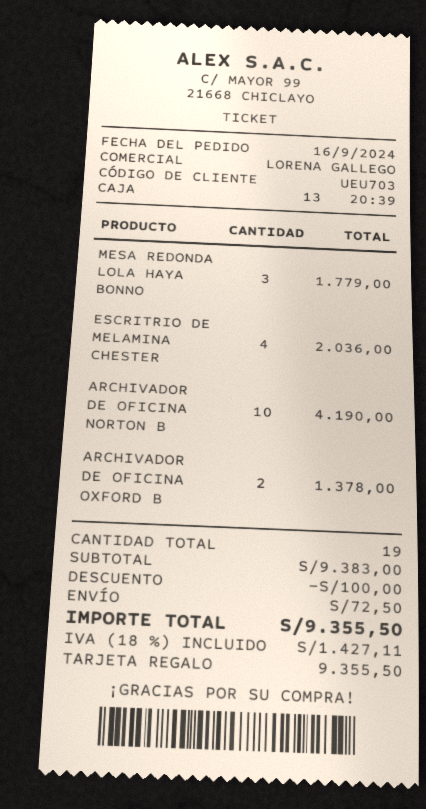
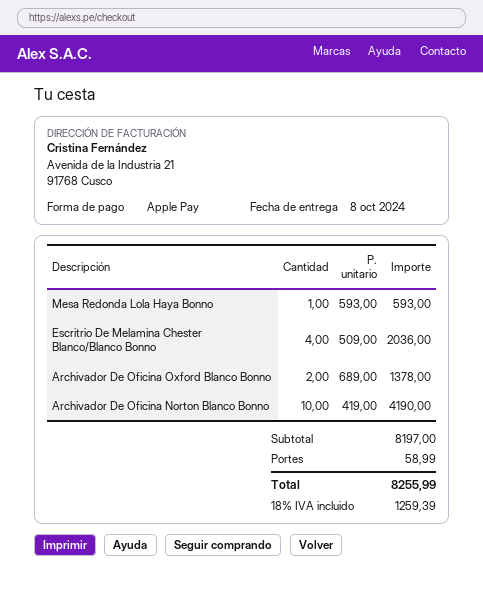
payment method: gift card -> Apple Pay
MESA REDONDA LOLA HAYA BONNO: 3 for 1779.00 -> 1 for 593.00
subtotal: 9383.00 -> 8197.00
discount: 100.00 -> none
shipping: 72.50 -> 58.99
tax: 18% = 1427.11 -> 18% = 1259.39
total: 9355.50 -> 8255.99

